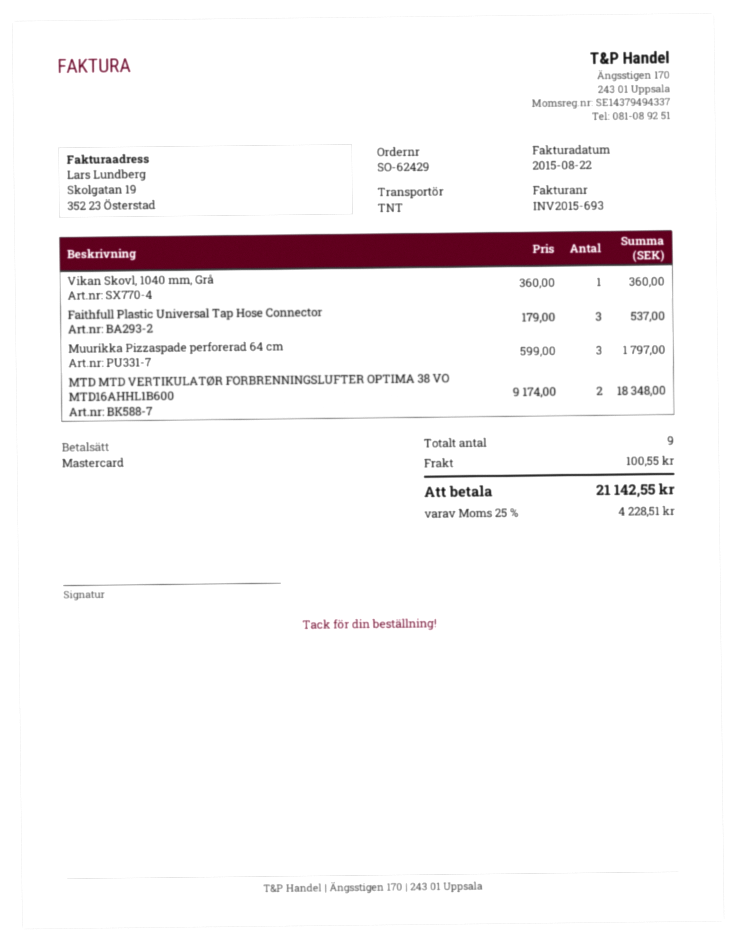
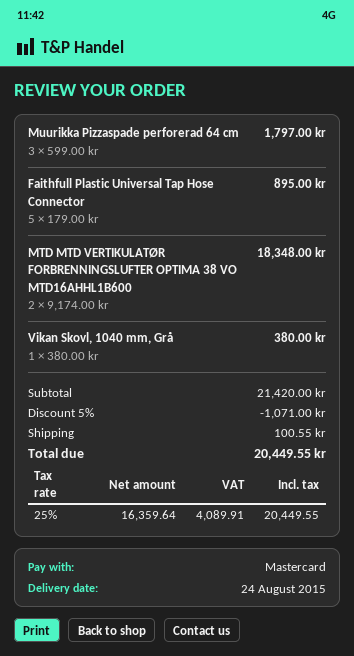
Vikan Skovl, 1040 mm, Grå: 1 x 360.00 = 360.00 -> 1 x 380.00 = 380.00
Faithfull Plastic Universal Tap Hose Connector: 3 x 179.00 = 537.00 -> 5 x 179.00 = 895.00
discount: none -> 5% = 1071.00
tax: 25% = 4228.51 -> 25% = 4089.91
total: 21142.55 -> 20449.55

